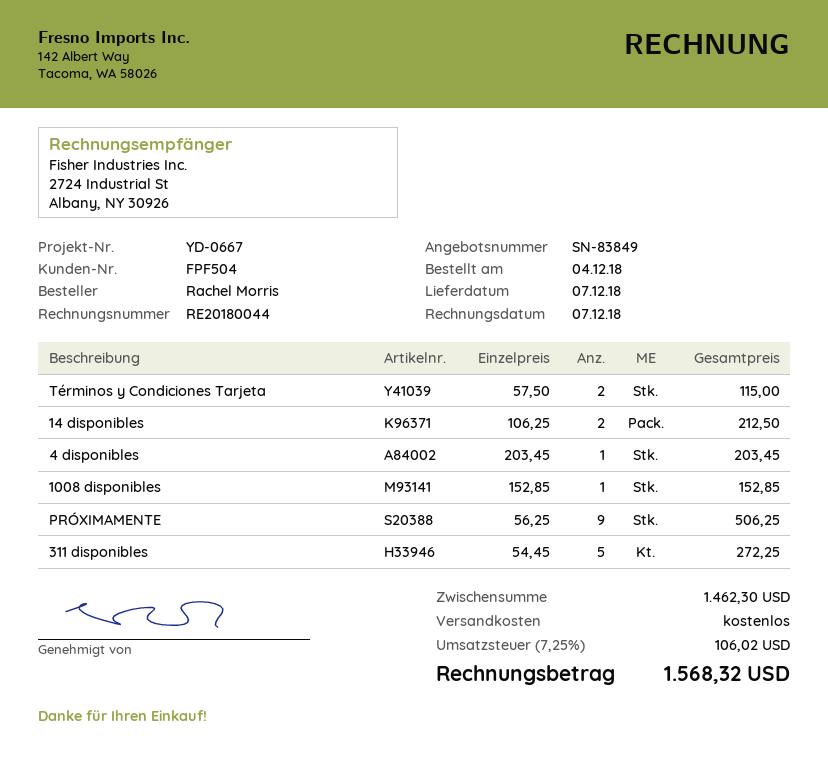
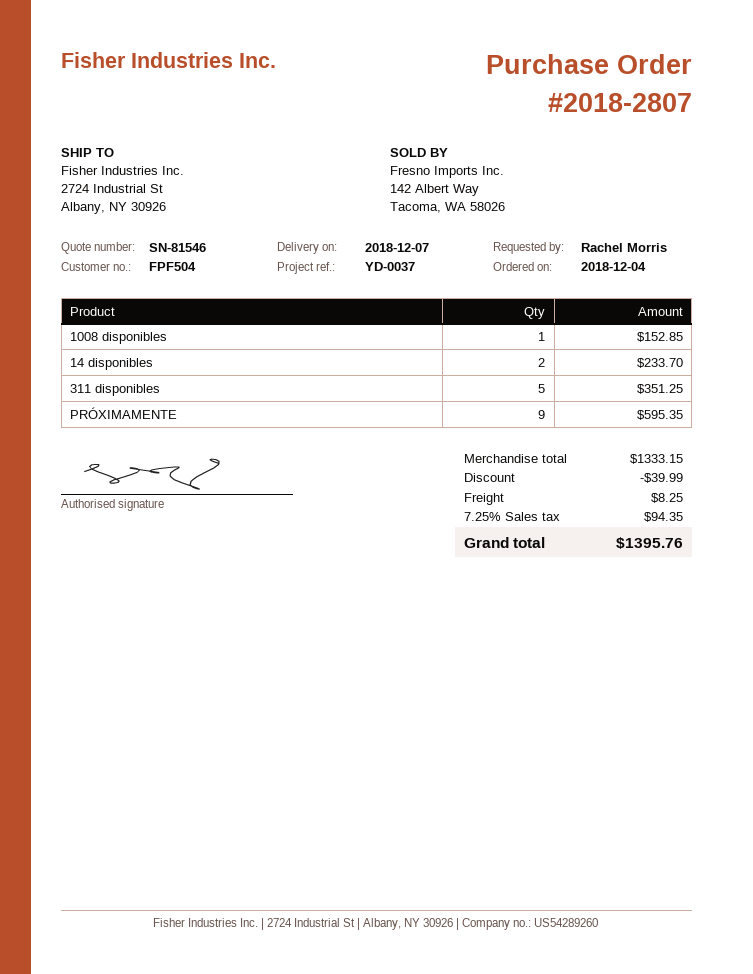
quote number: SN-83849 -> SN-81546
reference: YD-0667 -> YD-0037
Términos y Condiciones Tarjeta: 2 for 115.00 -> none
14 disponibles: 2 for 212.50 -> 2 for 233.70
4 disponibles: 1 for 203.45 -> none
PRÓXIMAMENTE: 9 for 506.25 -> 9 for 595.35
311 disponibles: 5 for 272.25 -> 5 for 351.25
subtotal: 1462.30 -> 1333.15
discount: none -> 39.99
shipping: 0.00 -> 8.25
tax: 7.25% = 106.02 -> 7.25% = 94.35
total: 1568.32 -> 1395.76

